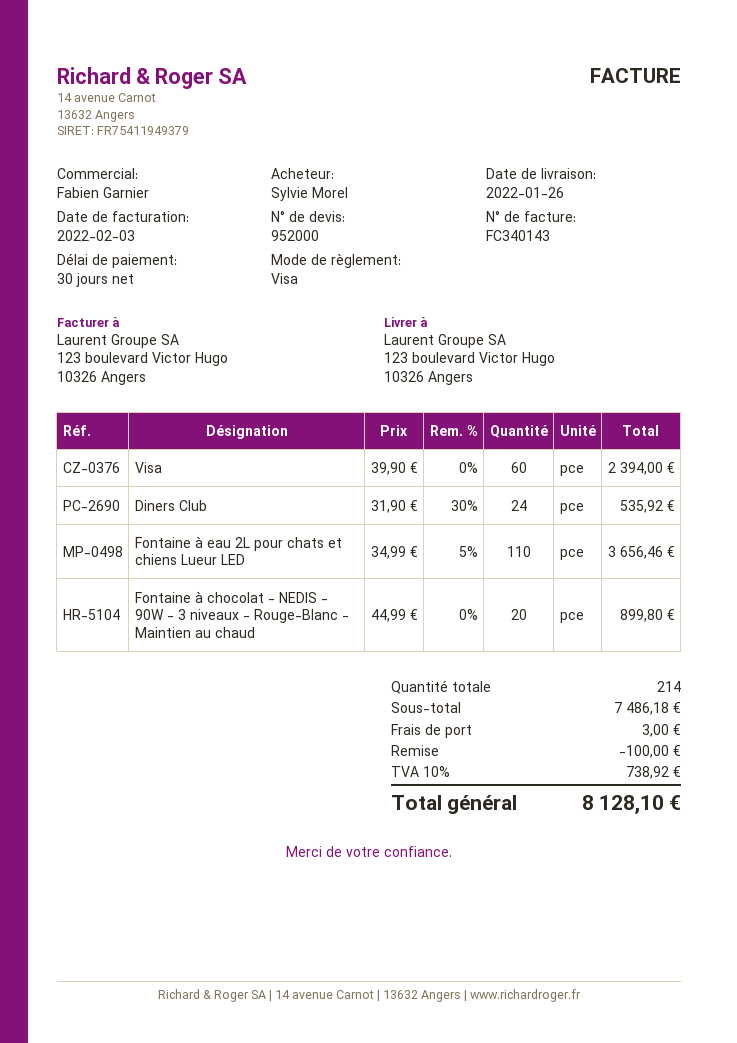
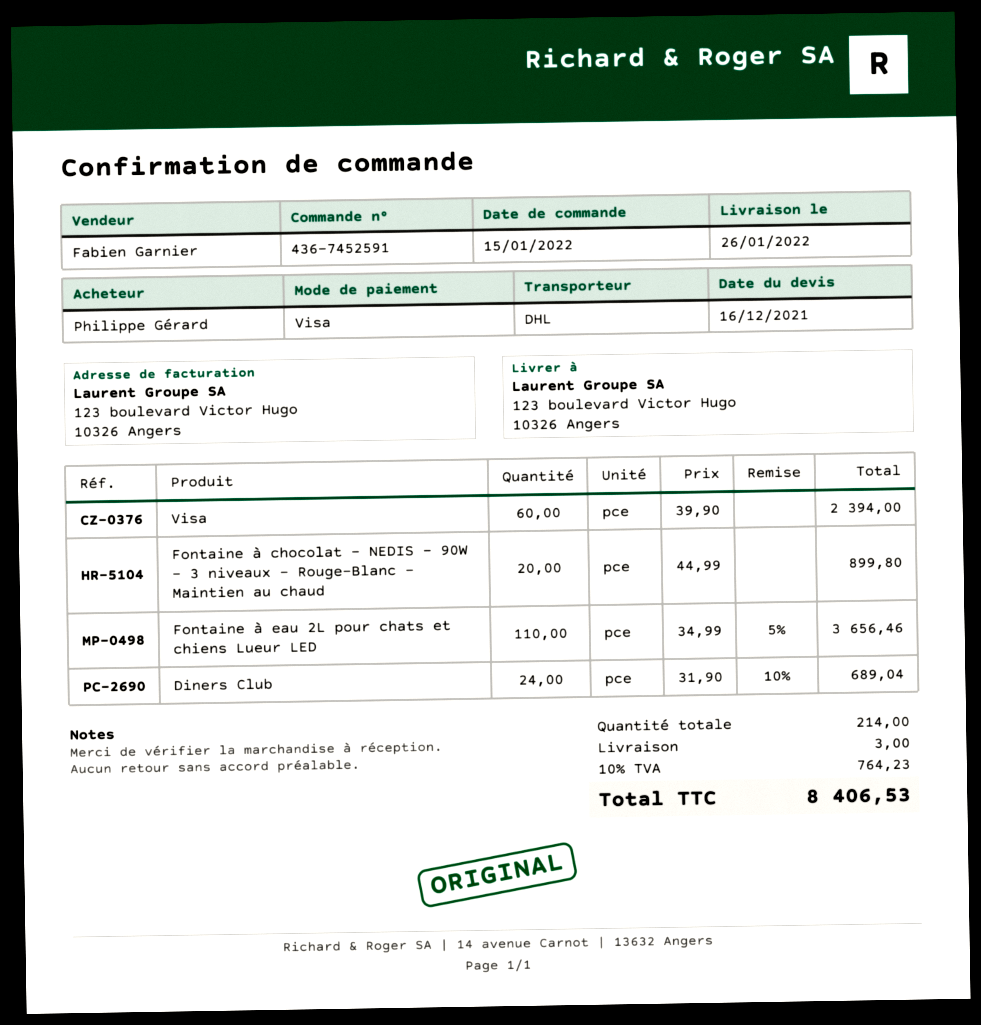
ordered by: Sylvie Morel -> Philippe Gérard
Diners Club: 24 x 31.90 - 30% = 535.92 -> 24 x 31.90 - 10% = 689.04
discount: 100.00 -> none
tax: 10% = 738.92 -> 10% = 764.23
total: 8128.10 -> 8406.53

